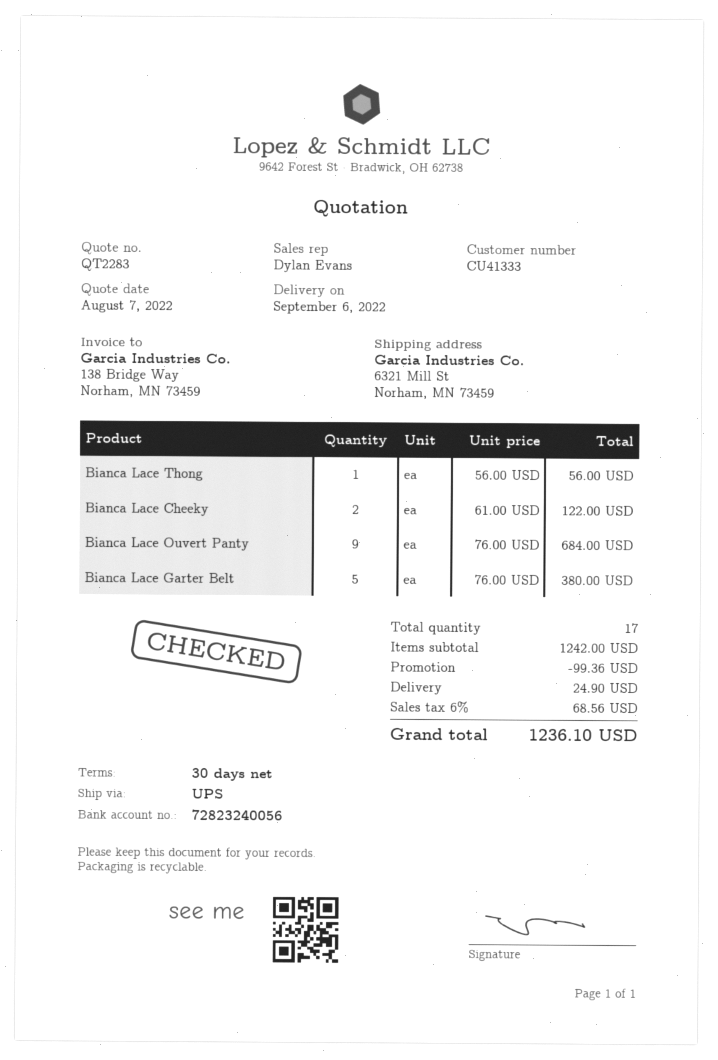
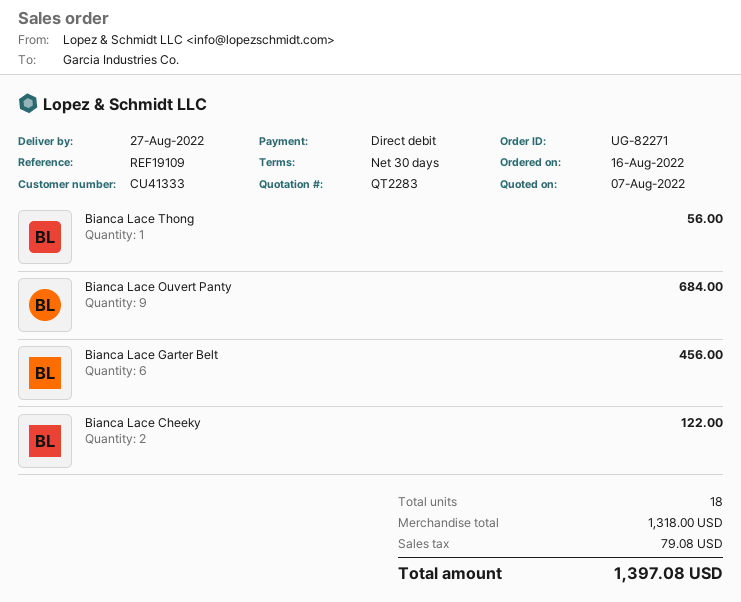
delivery date: 2022-09-06 -> 2022-08-27
Bianca Lace Garter Belt: 5 for 380.00 -> 6 for 456.00
total quantity: 17 -> 18
subtotal: 1242.00 -> 1318.00
discount: 99.36 -> none
shipping: 24.90 -> none
tax: 68.56 -> 79.08
total: 1236.10 -> 1397.08

